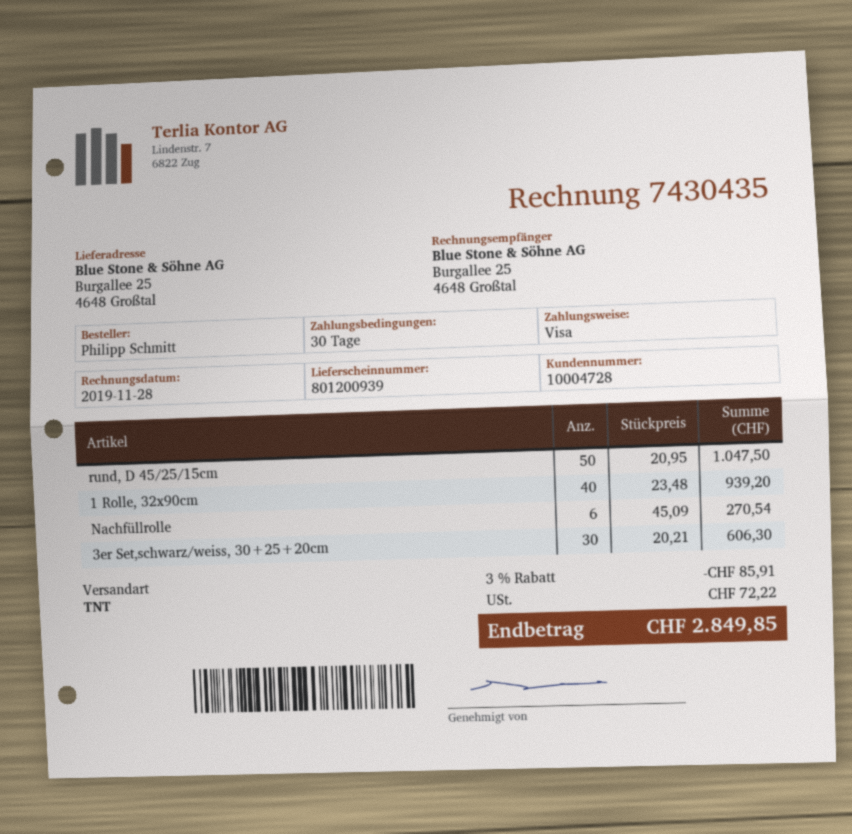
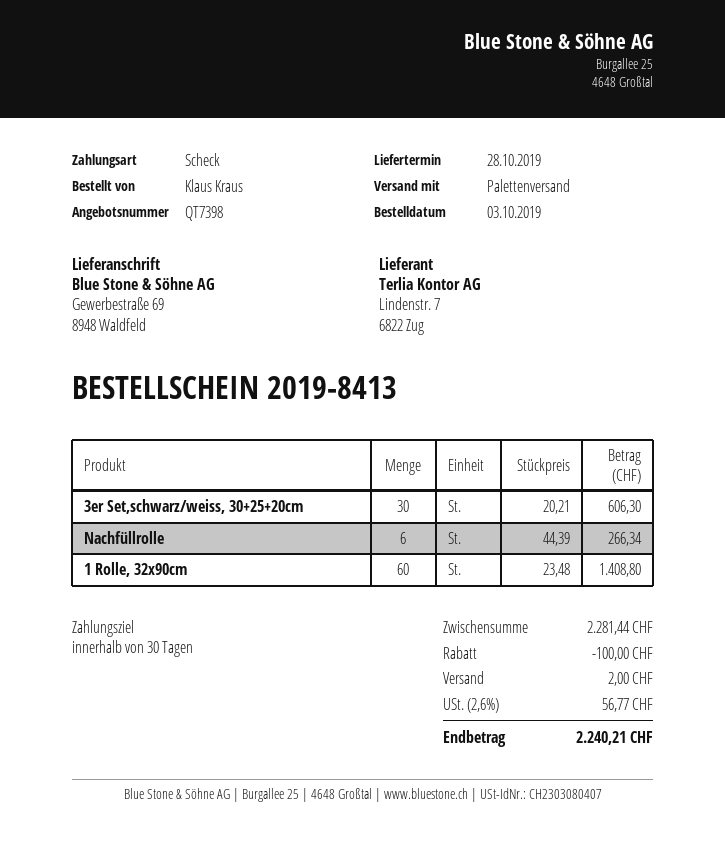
ordered by: Philipp Schmitt -> Klaus Kraus
payment method: Visa -> cheque
shipping method: TNT -> pallet freight
ship to: Burgallee 25, 4648 Großtal -> Gewerbestraße 69, 8948 Waldfeld
rund, D 45/25/15cm: 50 x 20.95 = 1047.50 -> none
1 Rolle, 32x90cm: 40 x 23.48 = 939.20 -> 60 x 23.48 = 1408.80
Nachfüllrolle: 6 x 45.09 = 270.54 -> 6 x 44.39 = 266.34
discount: 85.91 -> 100.00
shipping: none -> 2.00
tax: 72.22 -> 56.77
total: 2849.85 -> 2240.21

